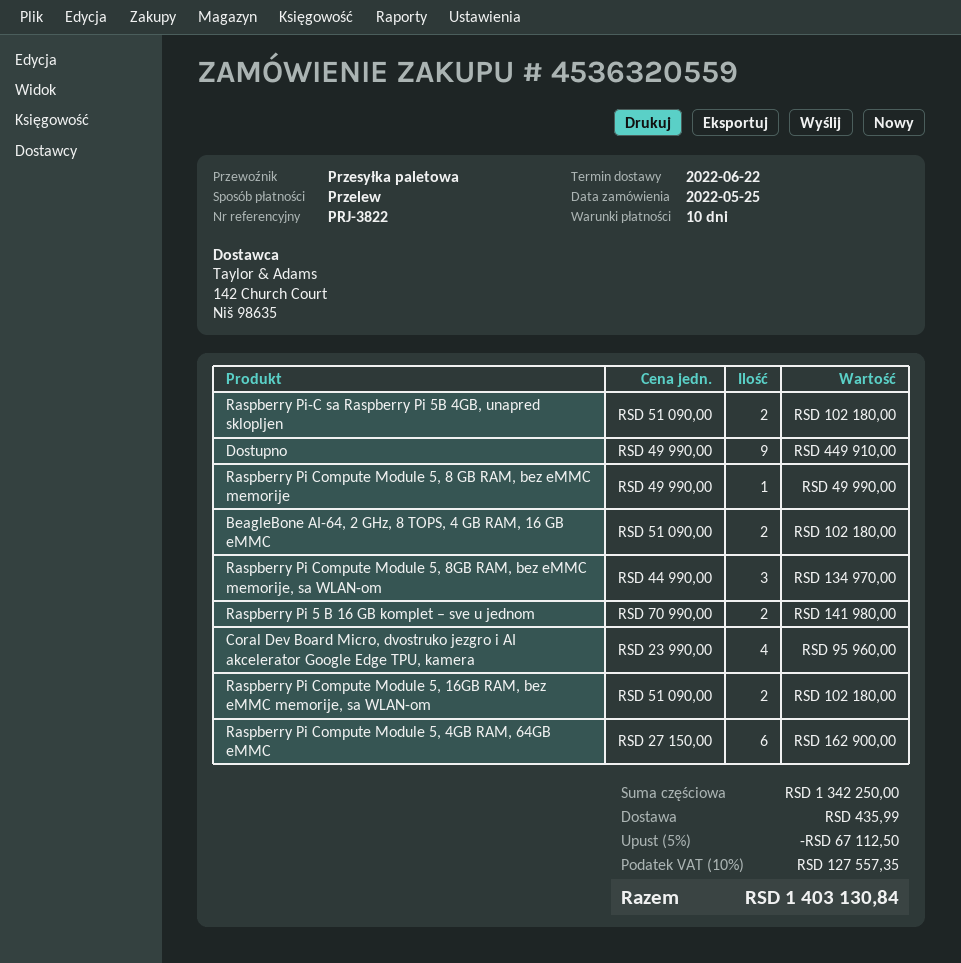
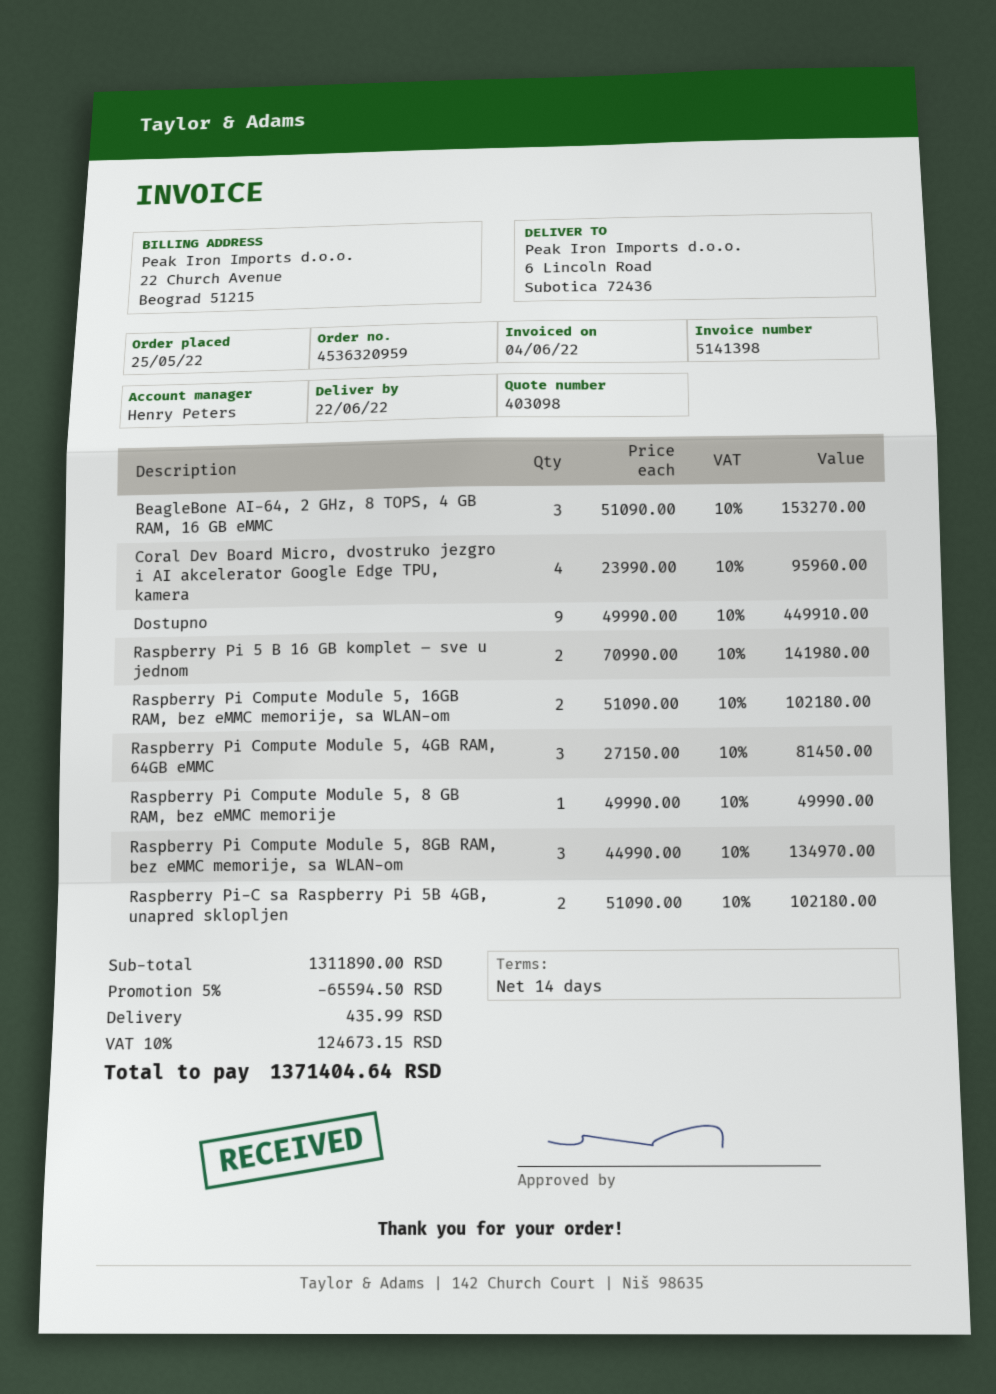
order number: 4536320559 -> 4536320959
payment terms: 10 days -> 14 days
BeagleBone AI-64, 2 GHz, 8 TOPS, 4 GB RAM, 16 GB eMMC: 2 x 51090.00 = 102180.00 -> 3 x 51090.00 = 153270.00
Raspberry Pi Compute Module 5, 4GB RAM, 64GB eMMC: 6 x 27150.00 = 162900.00 -> 3 x 27150.00 = 81450.00
subtotal: 1342250.00 -> 1311890.00
discount: 5% = 67112.50 -> 5% = 65594.50
tax: 10% = 127557.35 -> 10% = 124673.15
total: 1403130.84 -> 1371404.64

